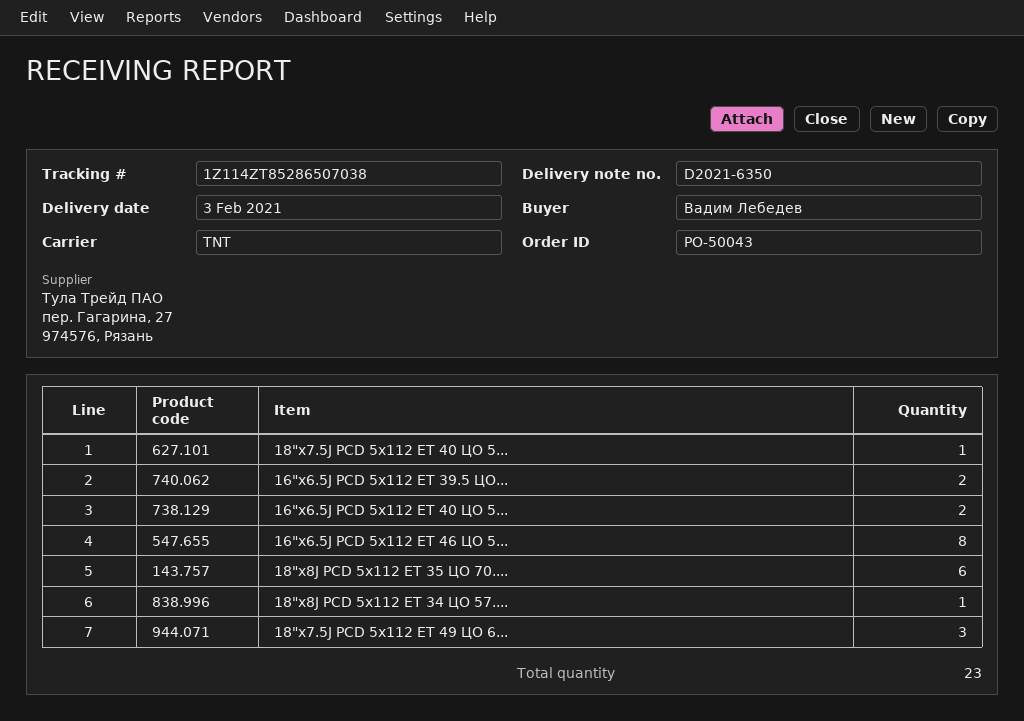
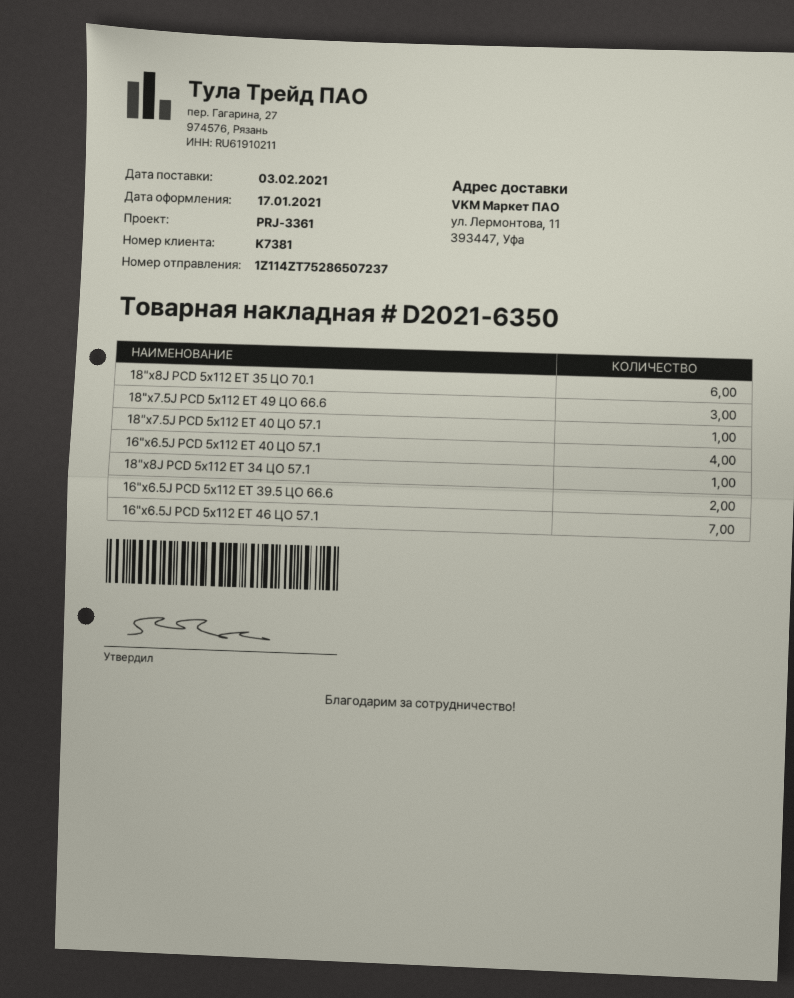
tracking number: 1Z114ZT85286507038 -> 1Z114ZT75286507237
16"x6.5J PCD 5x112 ЕТ 40 ЦО 5...: 2 -> 4
16"x6.5J PCD 5x112 ЕТ 46 ЦО 5...: 8 -> 7

